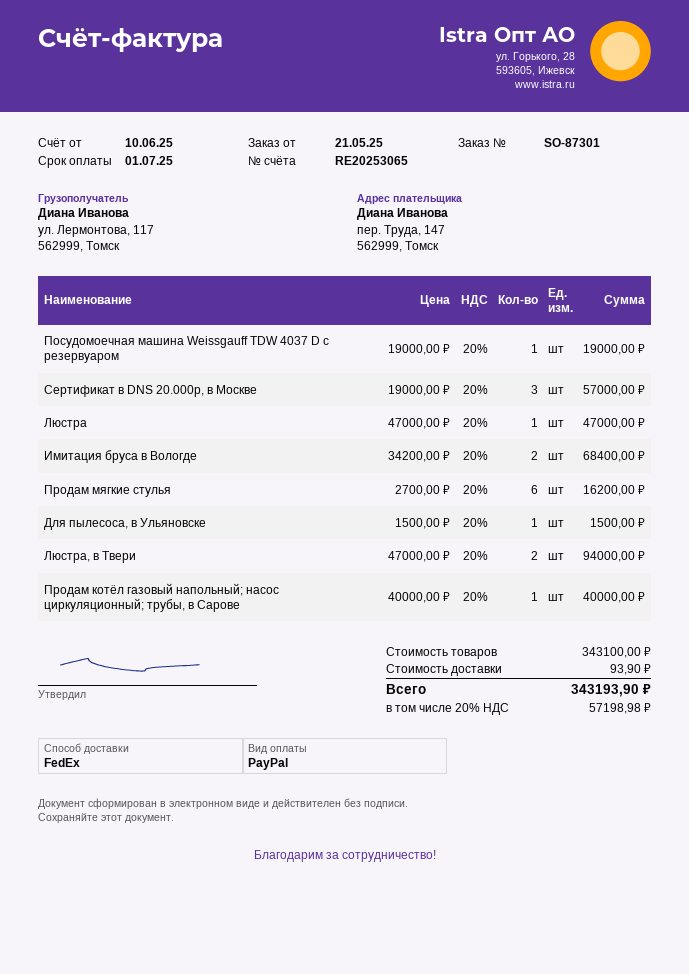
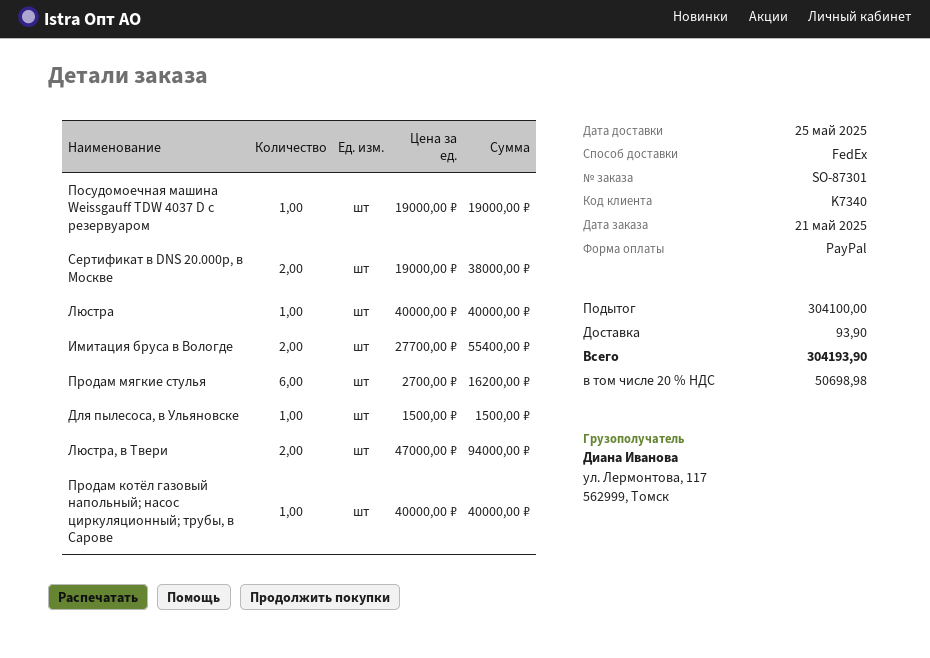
Сертификат в DNS 20.000р, в Москве: 3 x 19000.00 = 57000.00 -> 2 x 19000.00 = 38000.00
Люстра: 1 x 47000.00 = 47000.00 -> 1 x 40000.00 = 40000.00
Имитация бруса в Вологде: 2 x 34200.00 = 68400.00 -> 2 x 27700.00 = 55400.00
subtotal: 343100.00 -> 304100.00
tax: 20% = 57198.98 -> 20% = 50698.98
total: 343193.90 -> 304193.90

